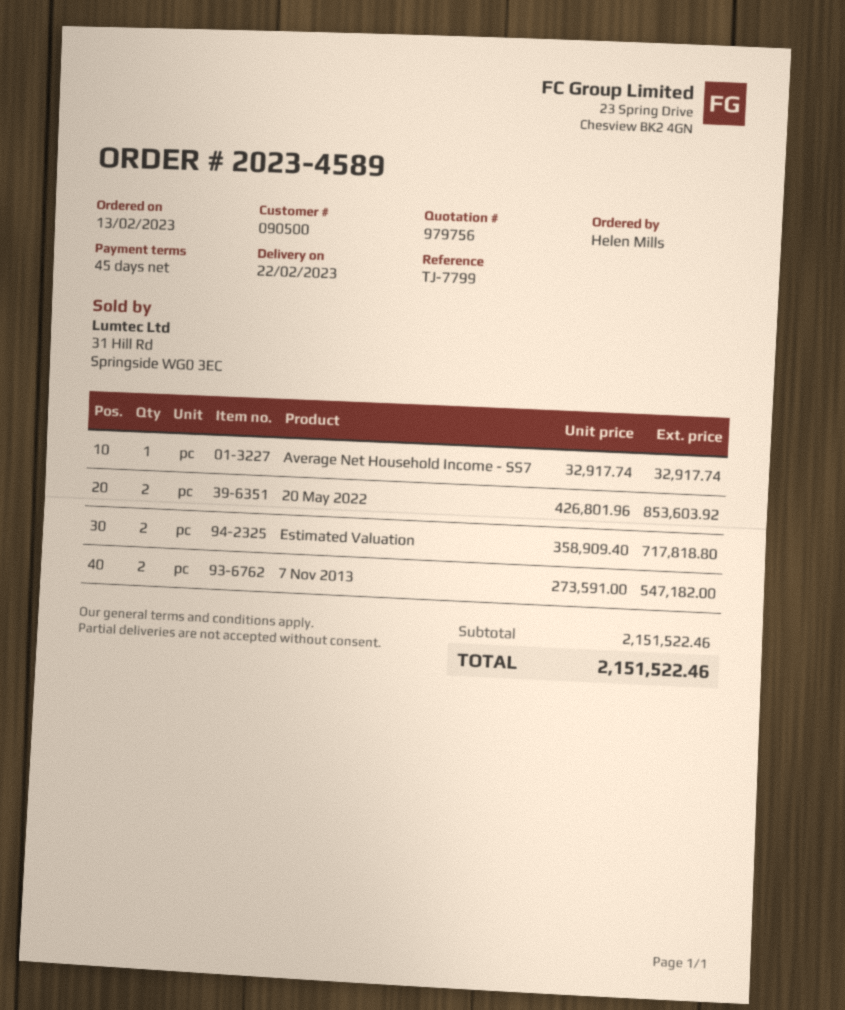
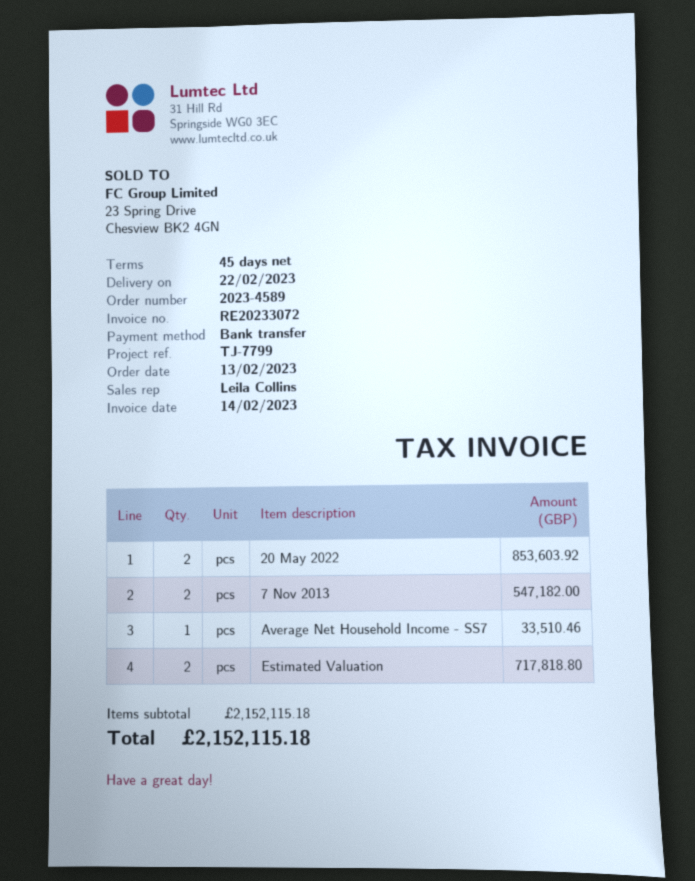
Average Net Household Income - SS7: 1 for 32917.74 -> 1 for 33510.46
subtotal: 2151522.46 -> 2152115.18
total: 2151522.46 -> 2152115.18

